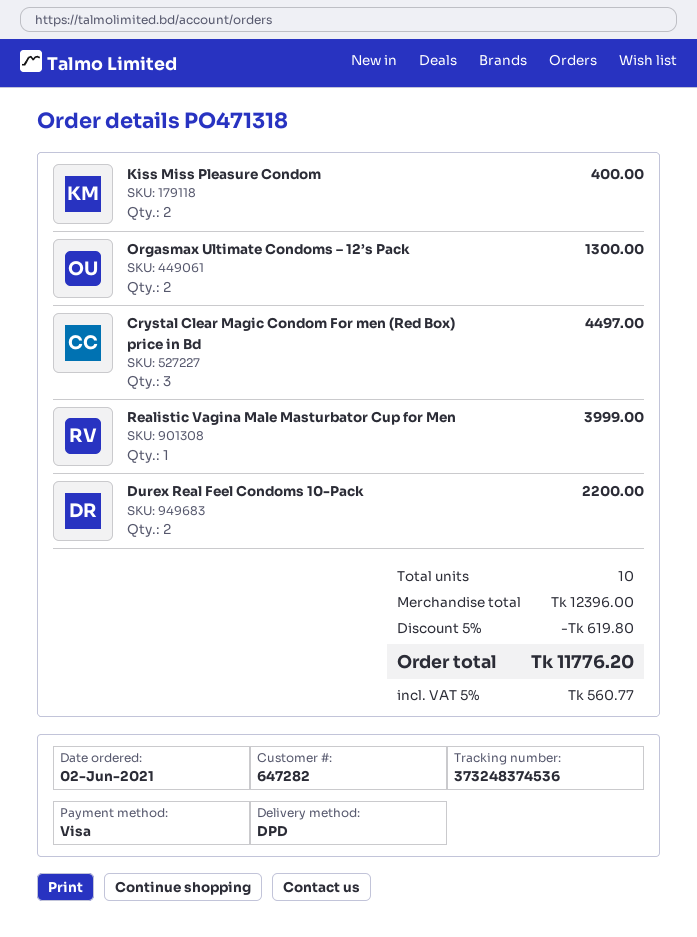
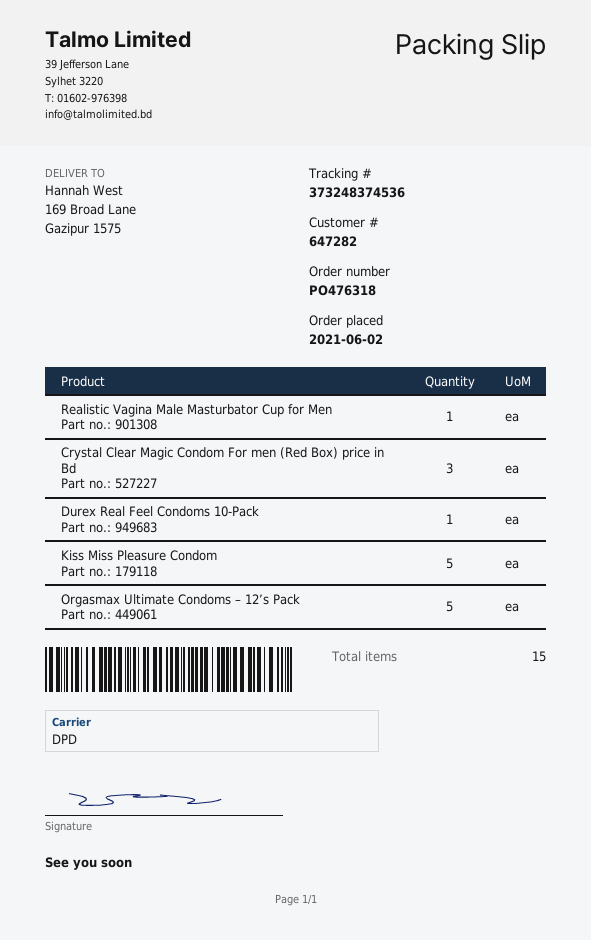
order number: PO471318 -> PO476318
Kiss Miss Pleasure Condom: 2 -> 5
Orgasmax Ultimate Condoms – 12’s Pack: 2 -> 5
Durex Real Feel Condoms 10-Pack: 2 -> 1
total quantity: 10 -> 15

